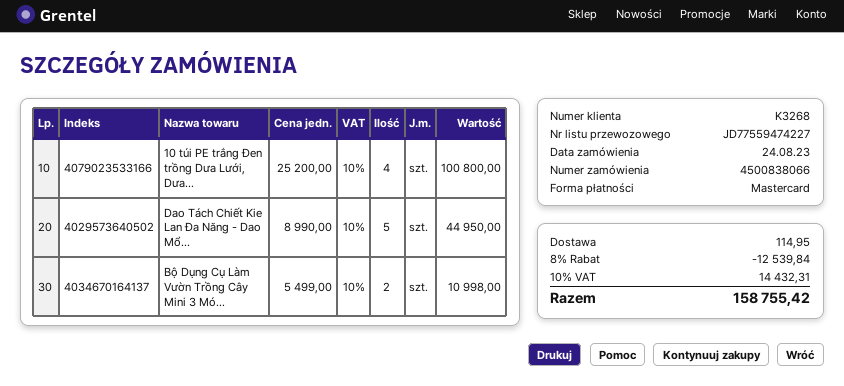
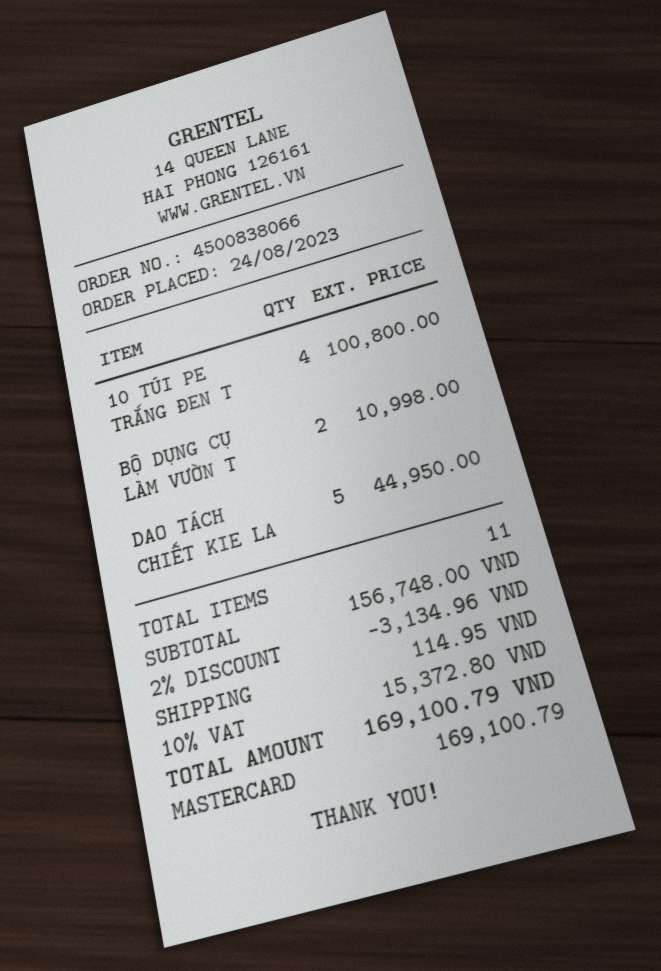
discount: 8% = 12539.84 -> 2% = 3134.96
tax: 10% = 14432.31 -> 10% = 15372.80
total: 158755.42 -> 169100.79

